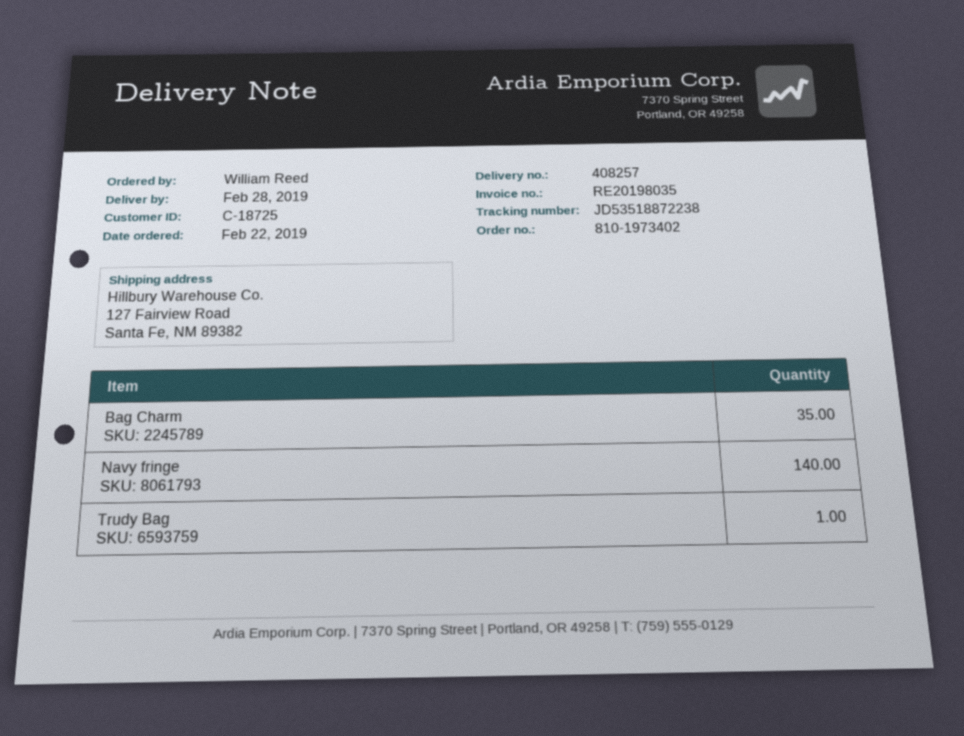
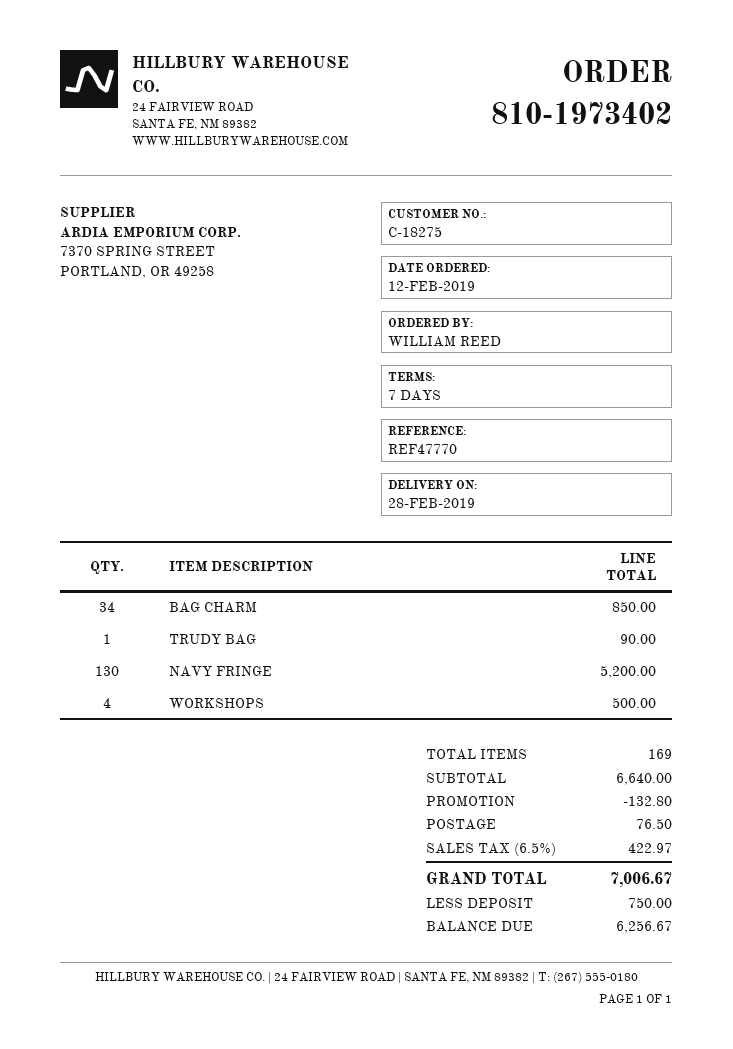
order date: 2019-02-22 -> 2019-02-12
customer number: C-18725 -> C-18275
Bag Charm: 35 -> 34
Navy fringe: 140 -> 130
WORKSHOPS: none -> 4

